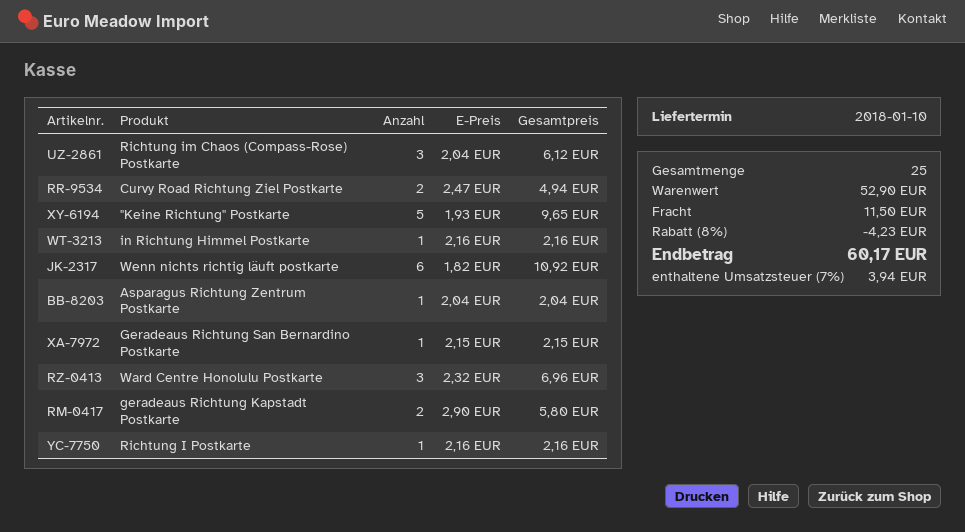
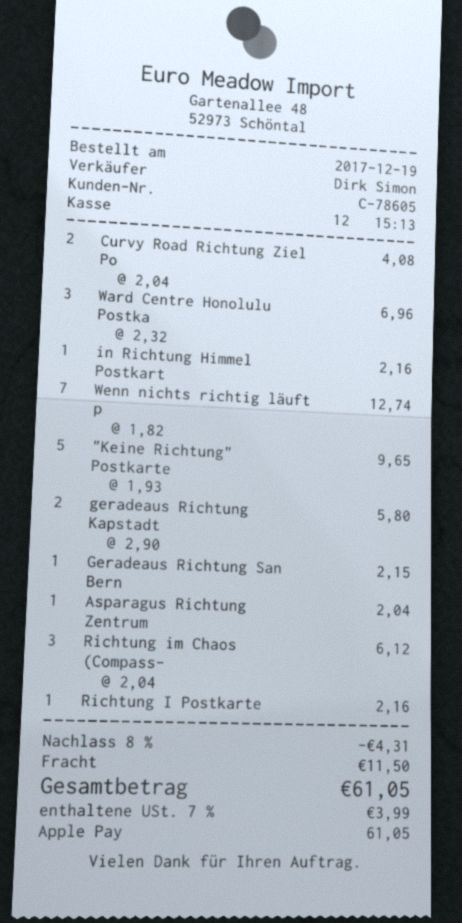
Curvy Road Richtung Ziel Postkarte: 2 x 2.47 = 4.94 -> 2 x 2.04 = 4.08
Wenn nichts richtig läuft postkarte: 6 x 1.82 = 10.92 -> 7 x 1.82 = 12.74
discount: 8% = 4.23 -> 8% = 4.31
tax: 7% = 3.94 -> 7% = 3.99
total: 60.17 -> 61.05

